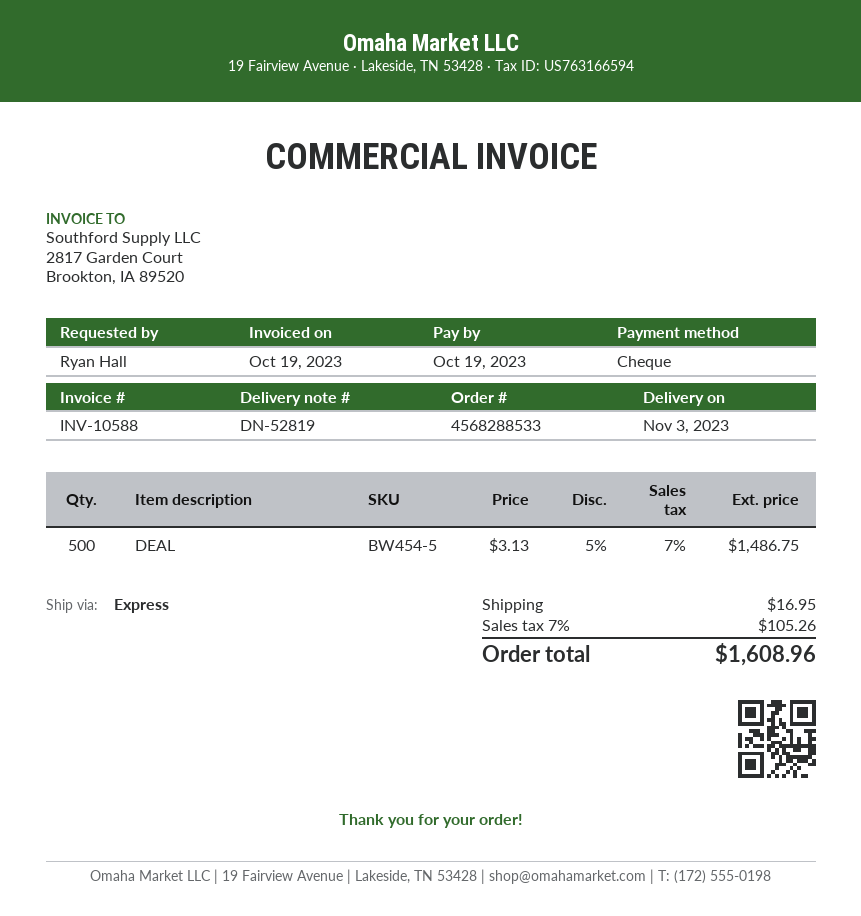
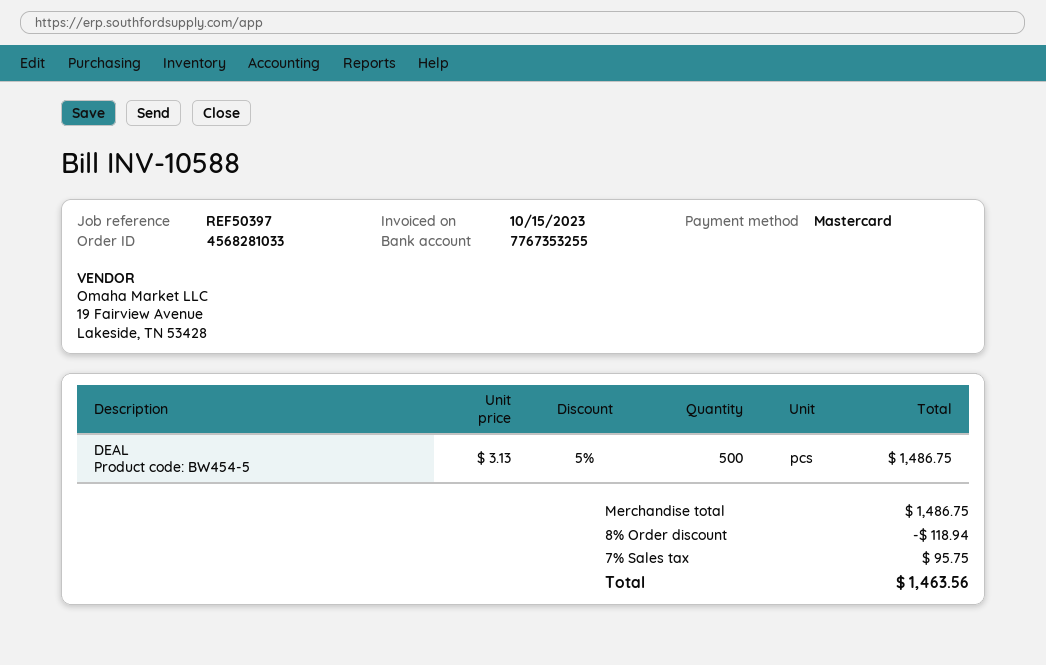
order number: 4568288533 -> 4568281033
invoice date: 2023-10-19 -> 2023-10-15
payment method: cheque -> Mastercard
discount: none -> 8% = 118.94
shipping: 16.95 -> none
tax: 7% = 105.26 -> 7% = 95.75
total: 1608.96 -> 1463.56

